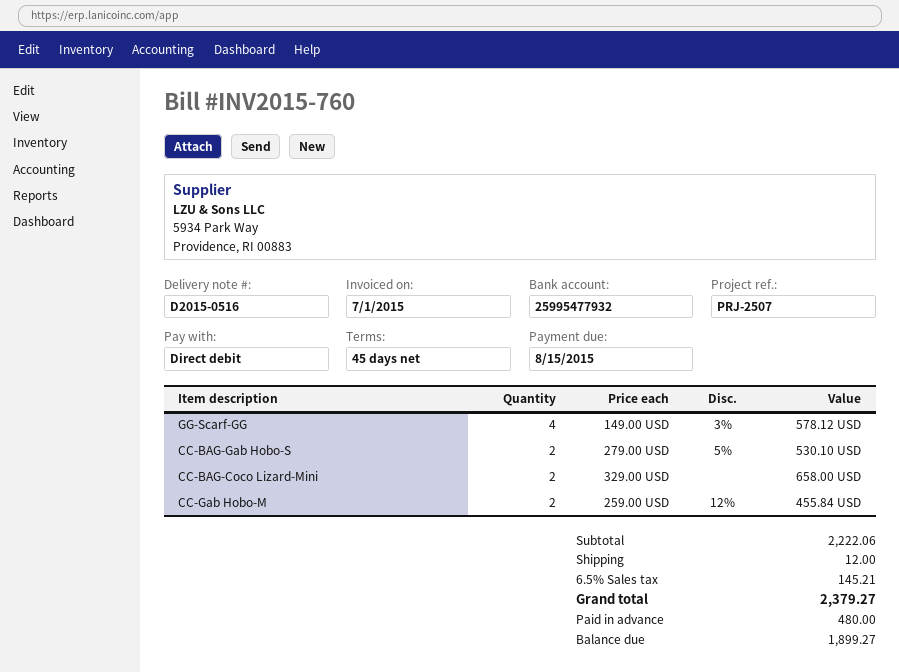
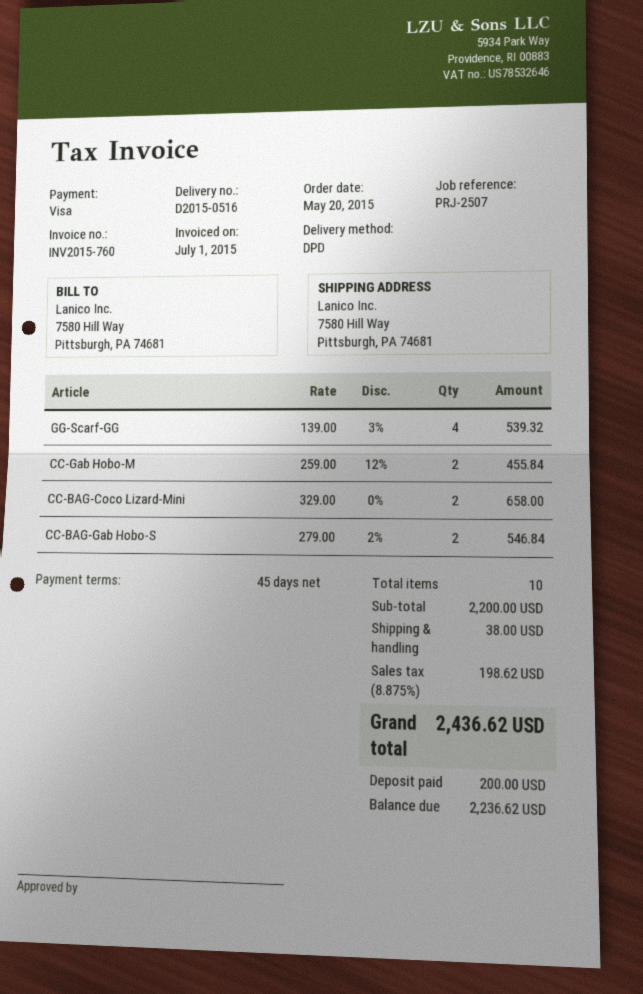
payment method: direct debit -> Visa
GG-Scarf-GG: 4 x 149.00 - 3% = 578.12 -> 4 x 139.00 - 3% = 539.32
CC-BAG-Gab Hobo-S: 2 x 279.00 - 5% = 530.10 -> 2 x 279.00 - 2% = 546.84
subtotal: 2222.06 -> 2200.00
shipping: 12.00 -> 38.00
tax: 6.5% = 145.21 -> 8.875% = 198.62
total: 2379.27 -> 2436.62
deposit: 480.00 -> 200.00
balance: 1899.27 -> 2236.62

